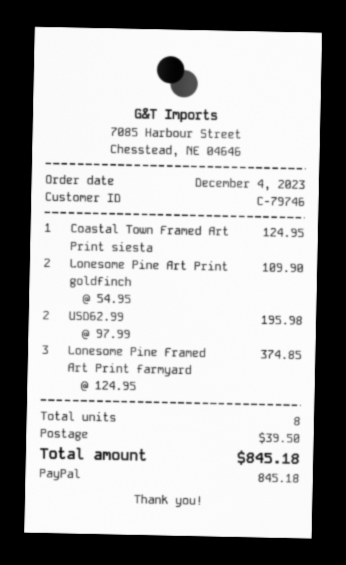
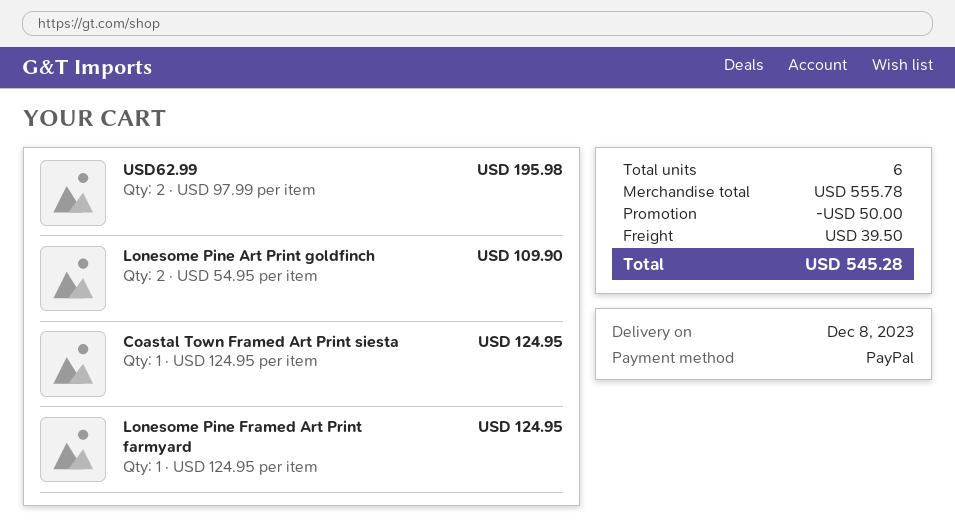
Lonesome Pine Framed Art Print farmyard: 3 x 124.95 = 374.85 -> 1 x 124.95 = 124.95
total quantity: 8 -> 6
discount: none -> 50.00
total: 845.18 -> 545.28

